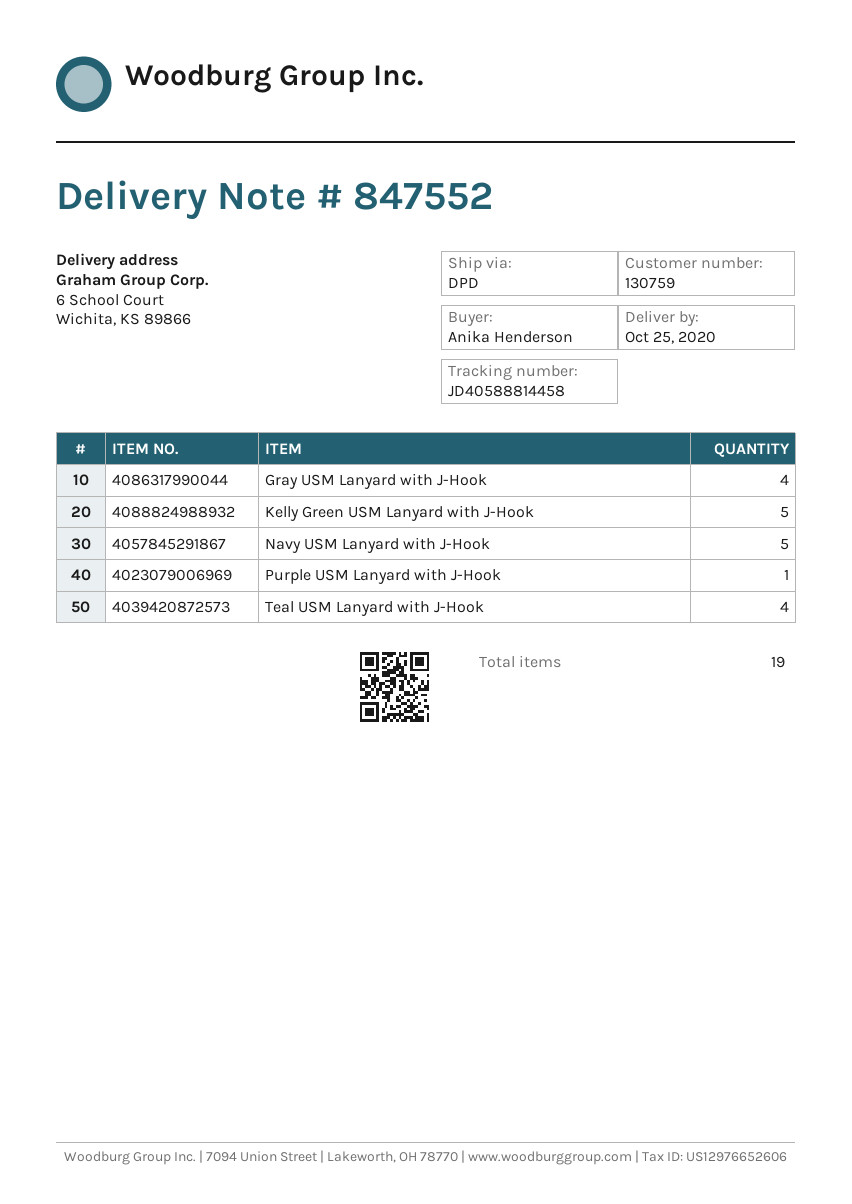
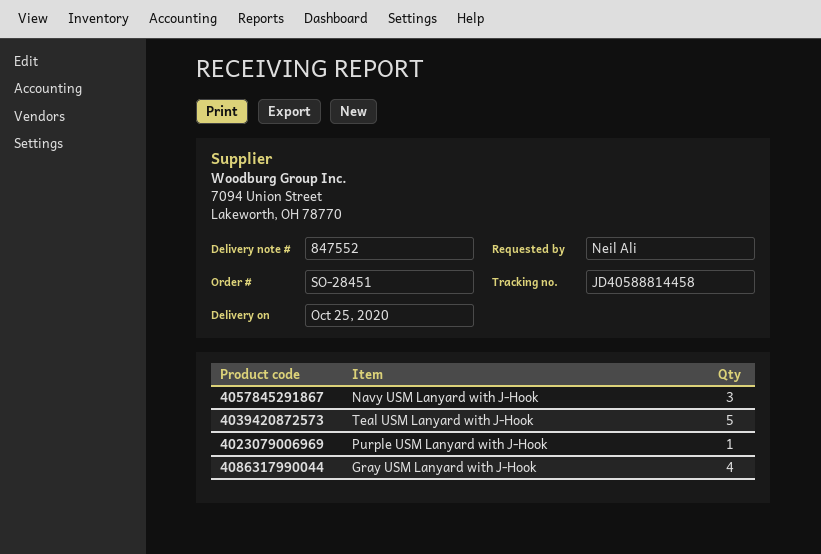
ordered by: Anika Henderson -> Neil Ali
Kelly Green USM Lanyard with J-Hook: 5 -> none
Navy USM Lanyard with J-Hook: 5 -> 3
Teal USM Lanyard with J-Hook: 4 -> 5

